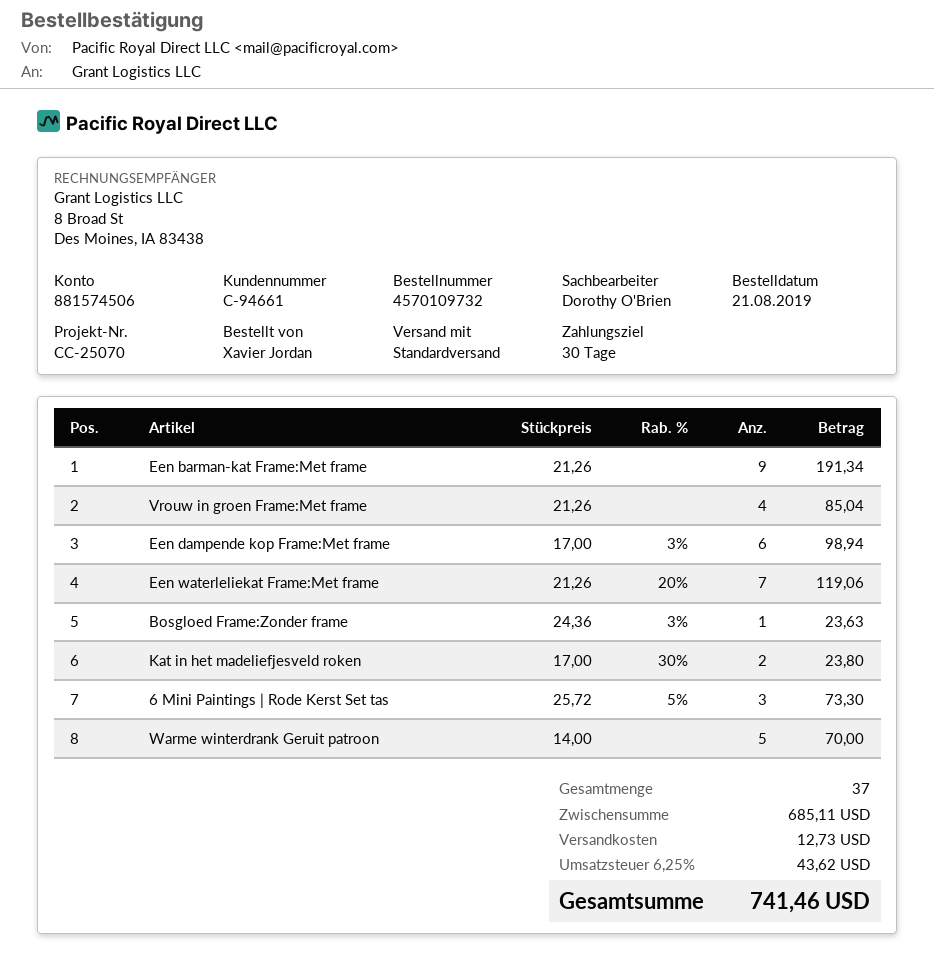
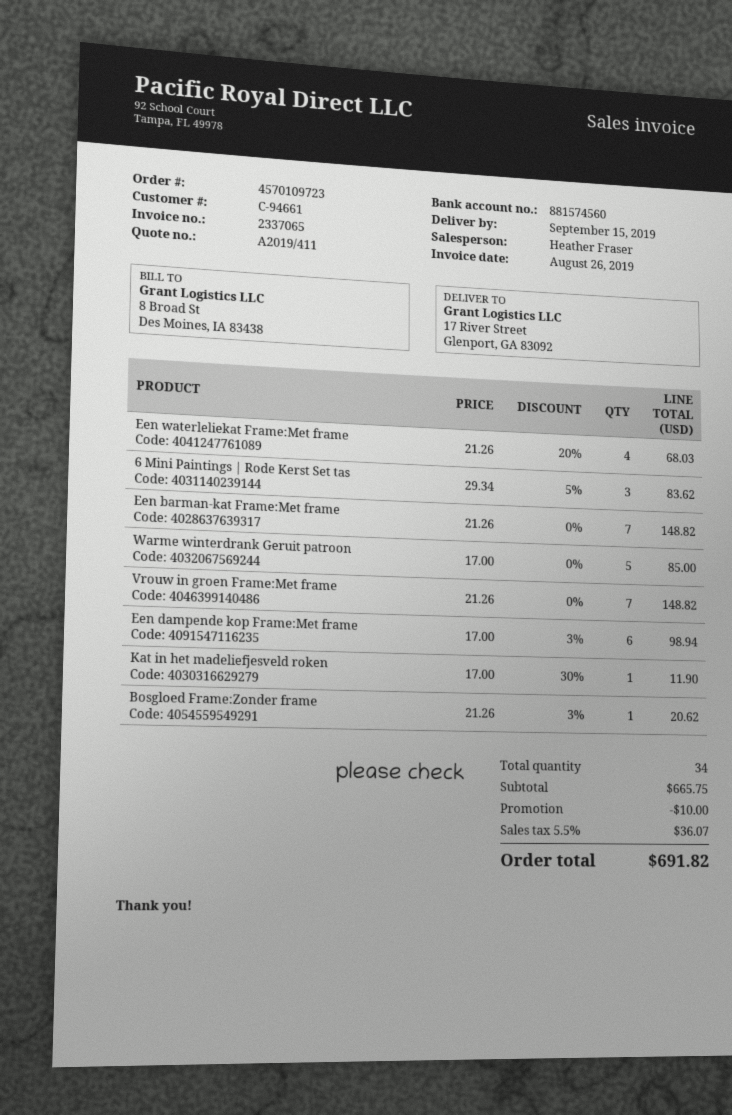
order number: 4570109732 -> 4570109723
sales rep: Dorothy O'Brien -> Heather Fraser
bank account: 881574506 -> 881574560
Een barman-kat Frame:Met frame: 9 x 21.26 = 191.34 -> 7 x 21.26 = 148.82
Vrouw in groen Frame:Met frame: 4 x 21.26 = 85.04 -> 7 x 21.26 = 148.82
Een waterleliekat Frame:Met frame: 7 x 21.26 - 20% = 119.06 -> 4 x 21.26 - 20% = 68.03
Bosgloed Frame:Zonder frame: 1 x 24.36 - 3% = 23.63 -> 1 x 21.26 - 3% = 20.62
Kat in het madeliefjesveld roken: 2 x 17.00 - 30% = 23.80 -> 1 x 17.00 - 30% = 11.90
6 Mini Paintings | Rode Kerst Set tas: 3 x 25.72 - 5% = 73.30 -> 3 x 29.34 - 5% = 83.62
Warme winterdrank Geruit patroon: 5 x 14.00 = 70.00 -> 5 x 17.00 = 85.00
total quantity: 37 -> 34
subtotal: 685.11 -> 665.75
discount: none -> 10.00
shipping: 12.73 -> none
tax: 6.25% = 43.62 -> 5.5% = 36.07
total: 741.46 -> 691.82

